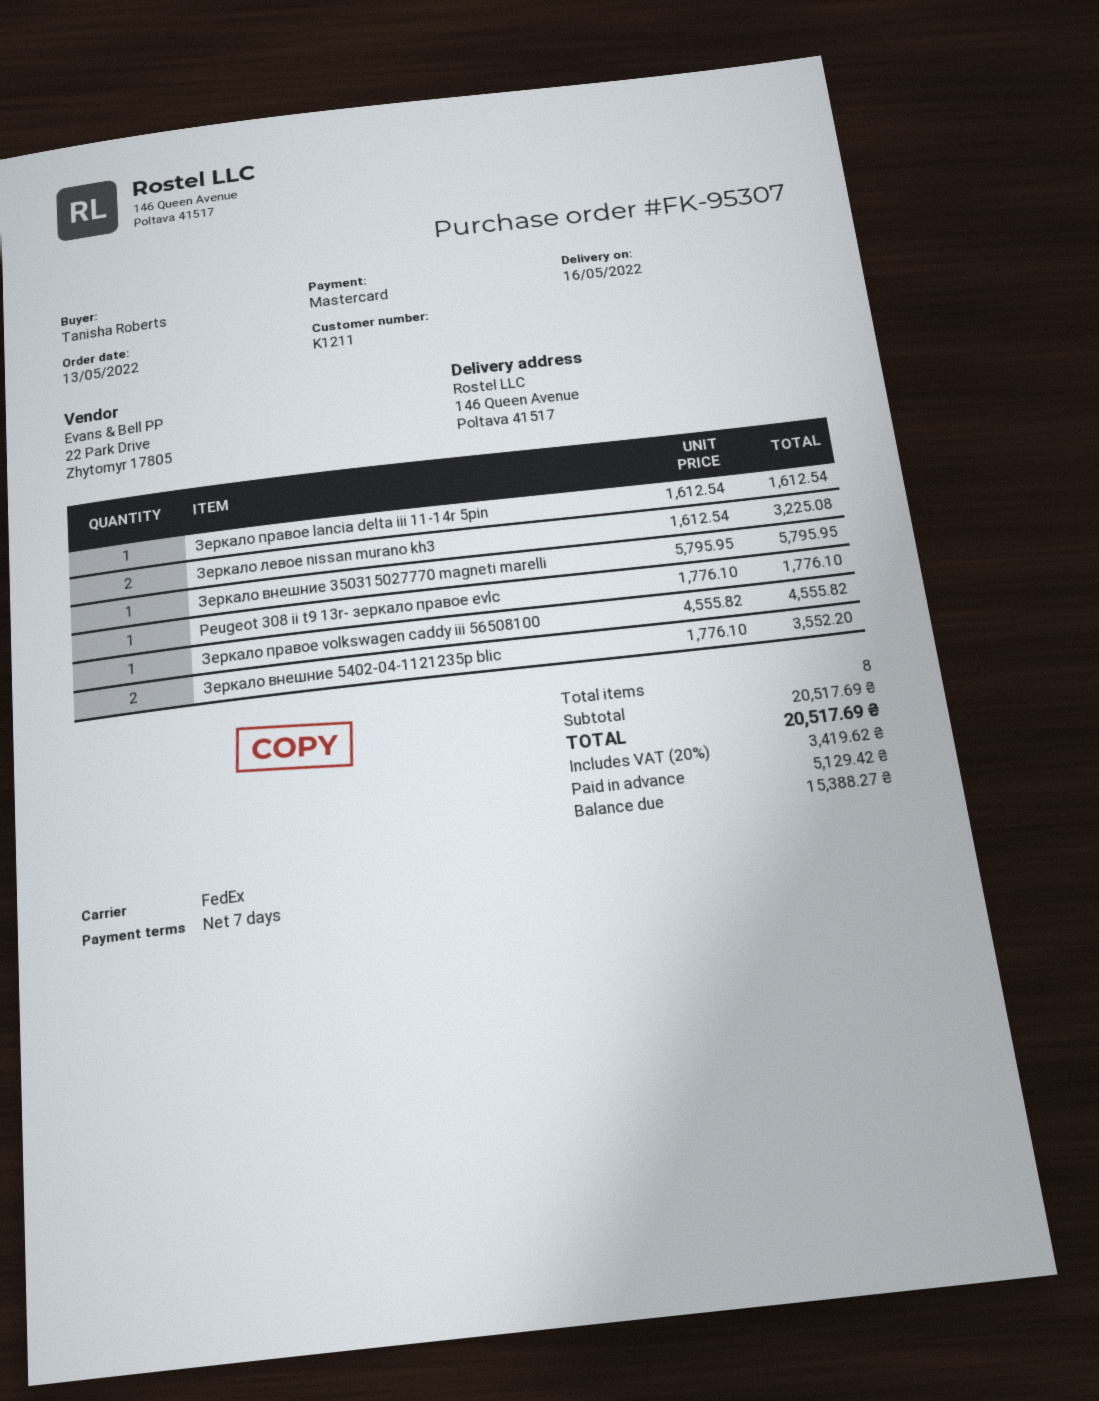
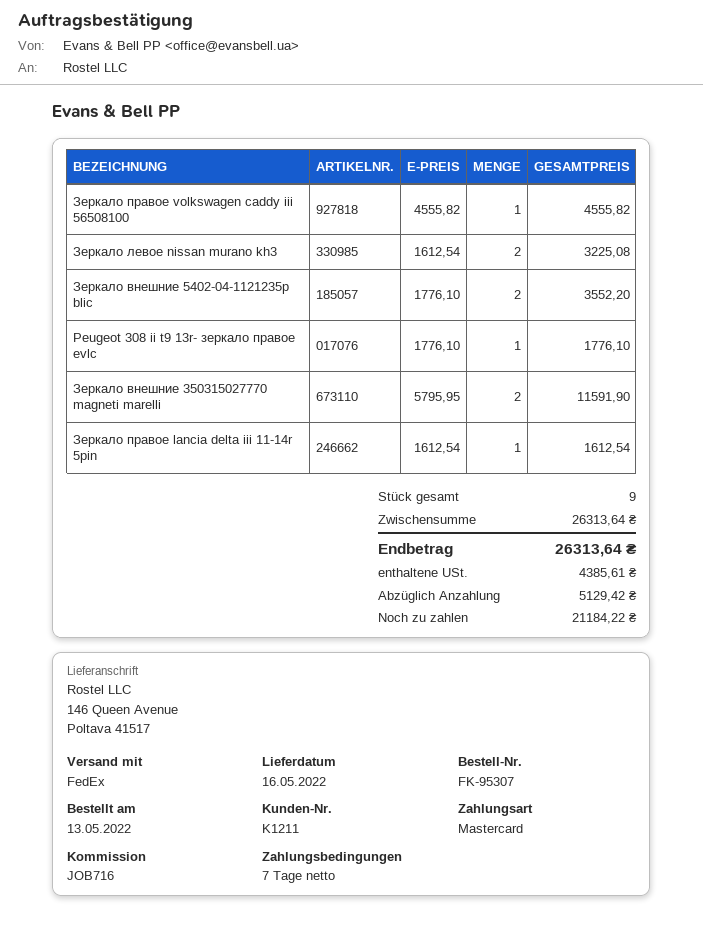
Зеркало внешние 350315027770 magneti marelli: 1 x 5795.95 = 5795.95 -> 2 x 5795.95 = 11591.90
total quantity: 8 -> 9
subtotal: 20517.69 -> 26313.64
tax: 3419.62 -> 4385.61
total: 20517.69 -> 26313.64
balance: 15388.27 -> 21184.22

